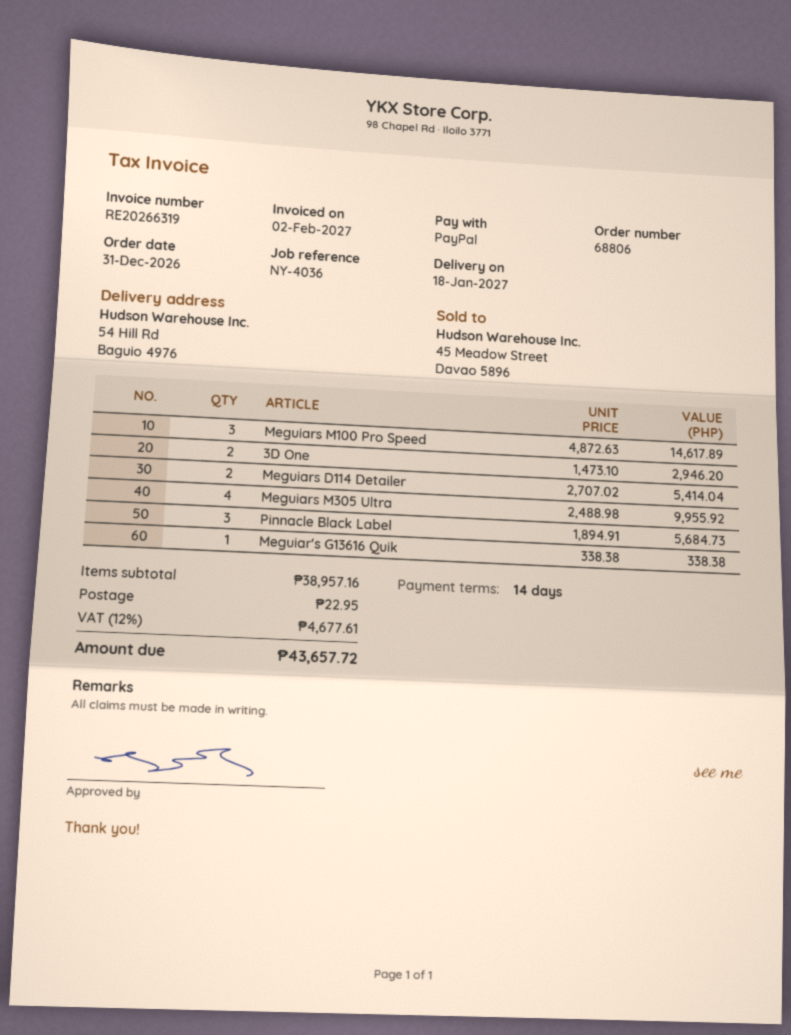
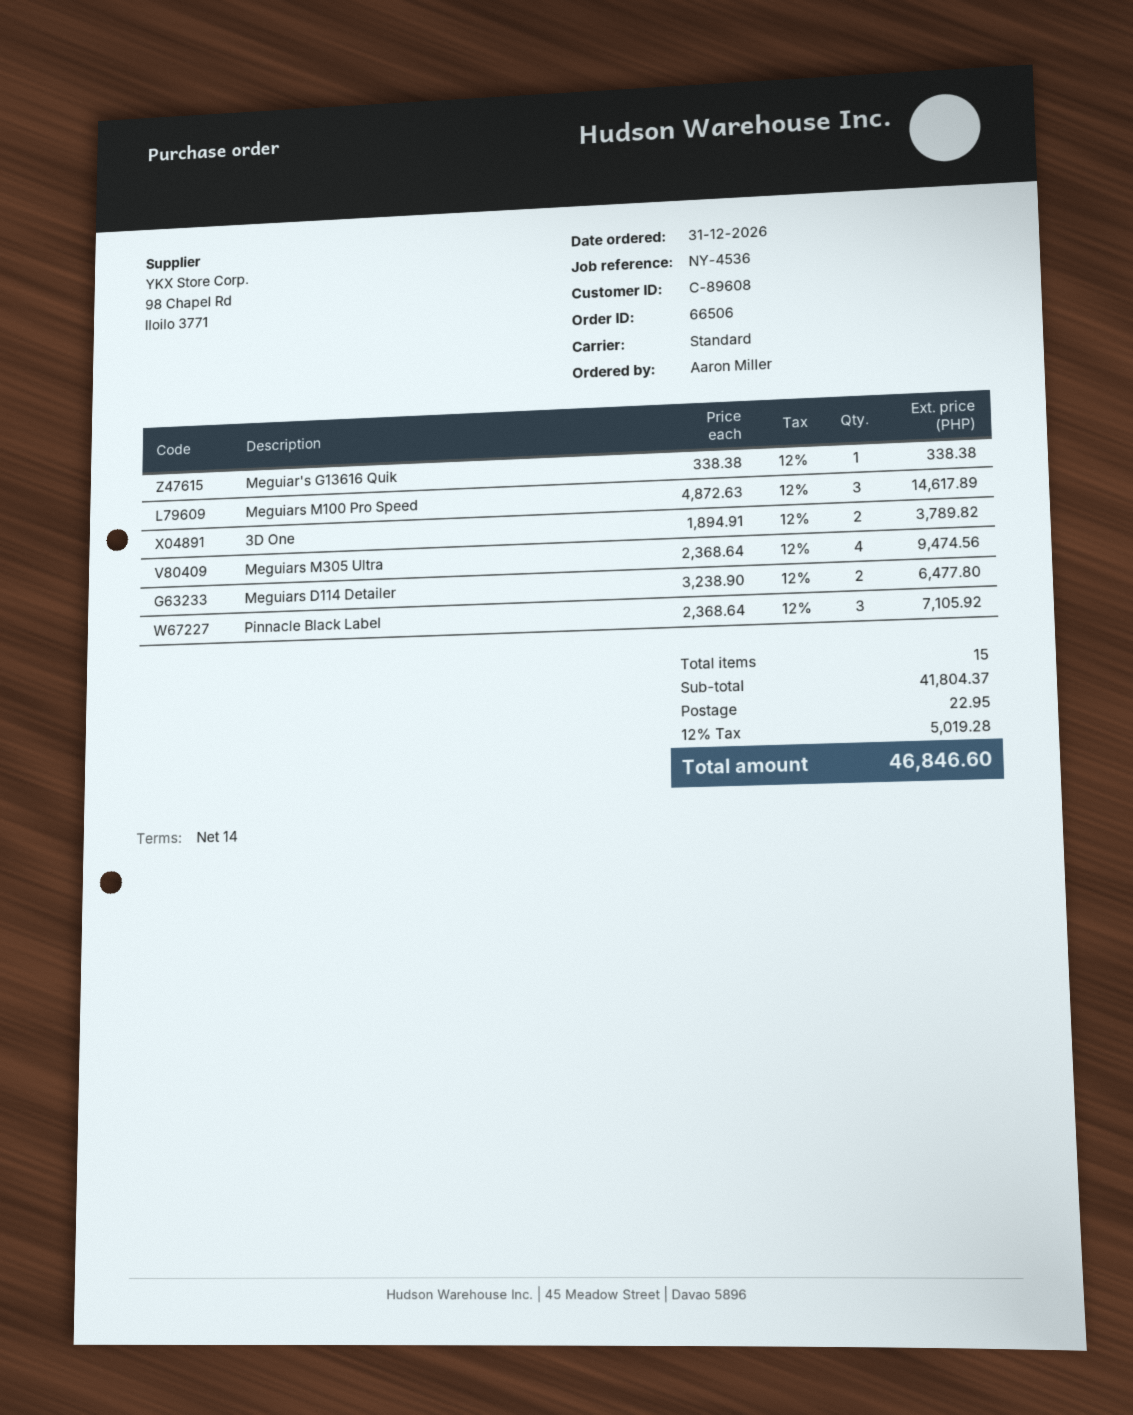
order number: 68806 -> 66506
reference: NY-4036 -> NY-4536
3D One: 2 x 1473.10 = 2946.20 -> 2 x 1894.91 = 3789.82
Meguiars D114 Detailer: 2 x 2707.02 = 5414.04 -> 2 x 3238.90 = 6477.80
Meguiars M305 Ultra: 4 x 2488.98 = 9955.92 -> 4 x 2368.64 = 9474.56
Pinnacle Black Label: 3 x 1894.91 = 5684.73 -> 3 x 2368.64 = 7105.92
subtotal: 38957.16 -> 41804.37
tax: 12% = 4677.61 -> 12% = 5019.28
total: 43657.72 -> 46846.60

